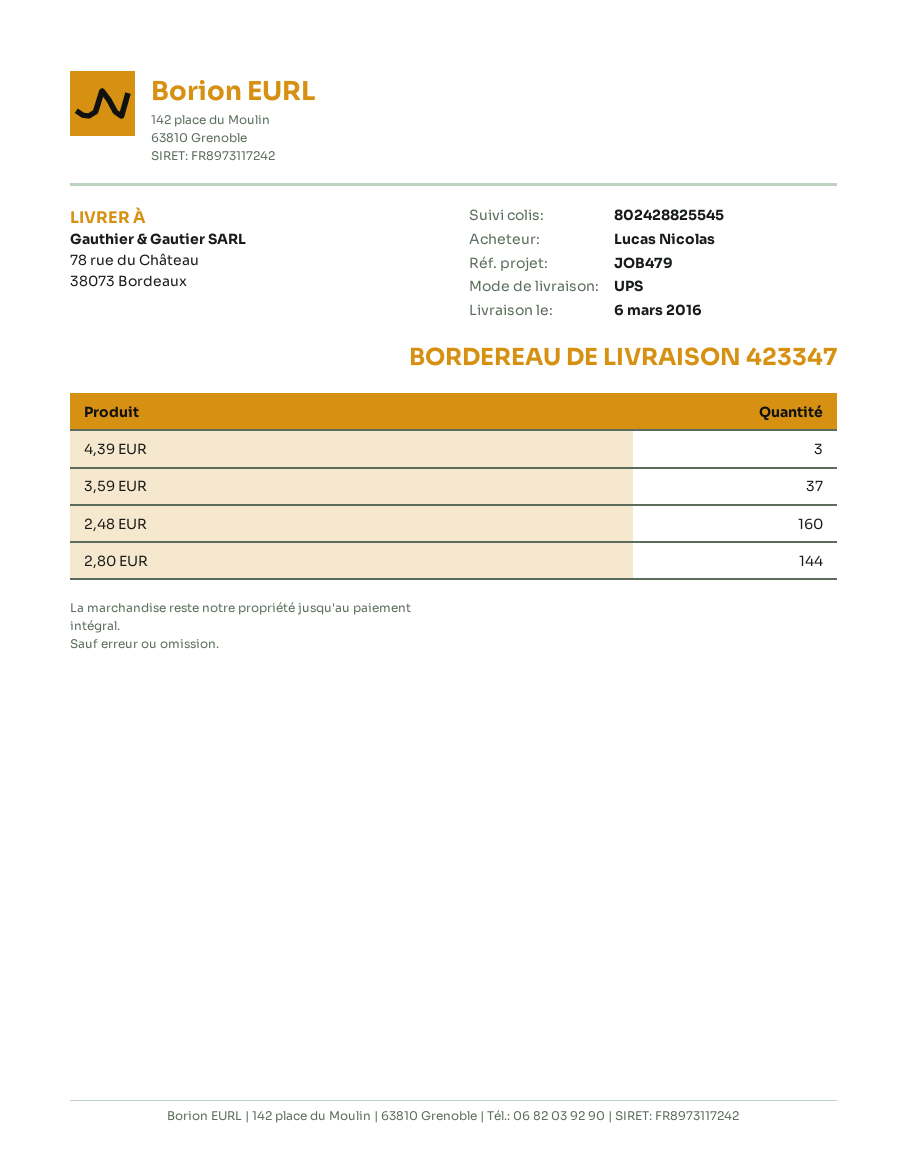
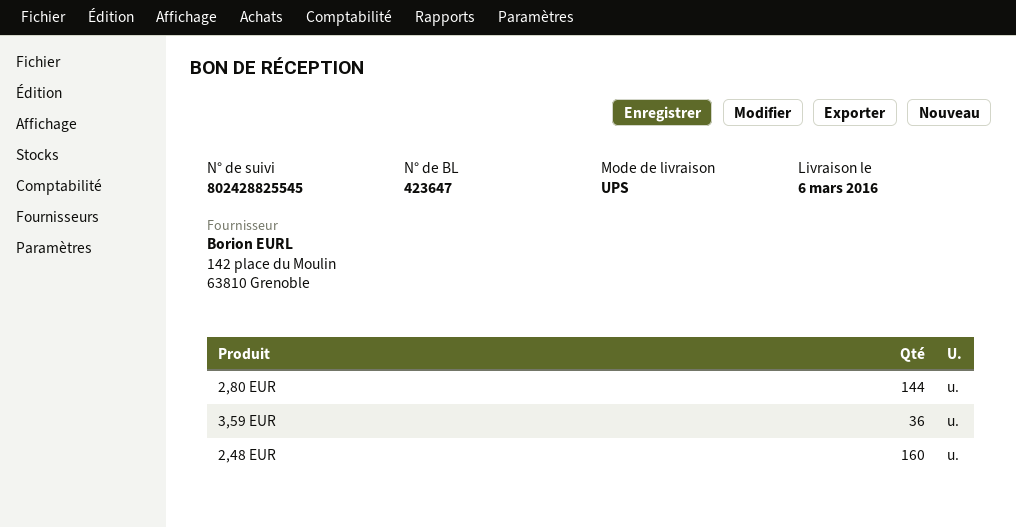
delivery note number: 423347 -> 423647
4,39 EUR: 3 -> none
3,59 EUR: 37 -> 36

